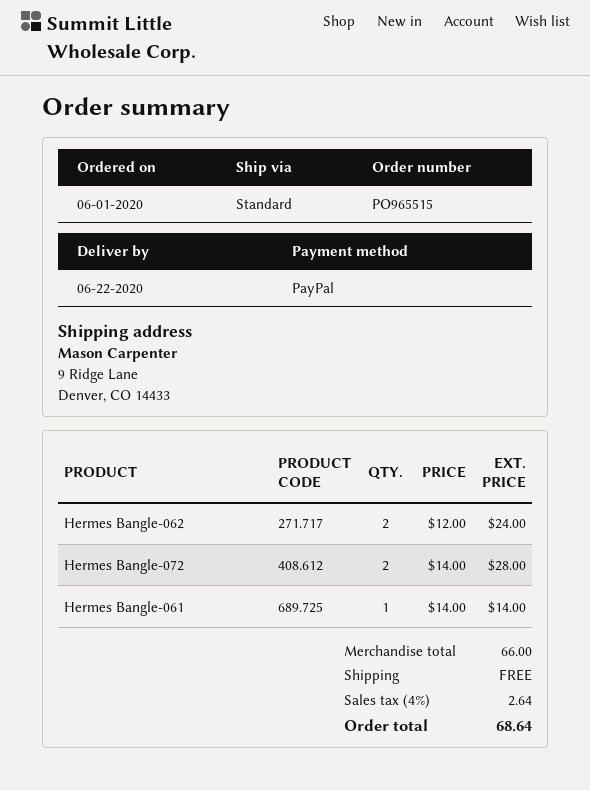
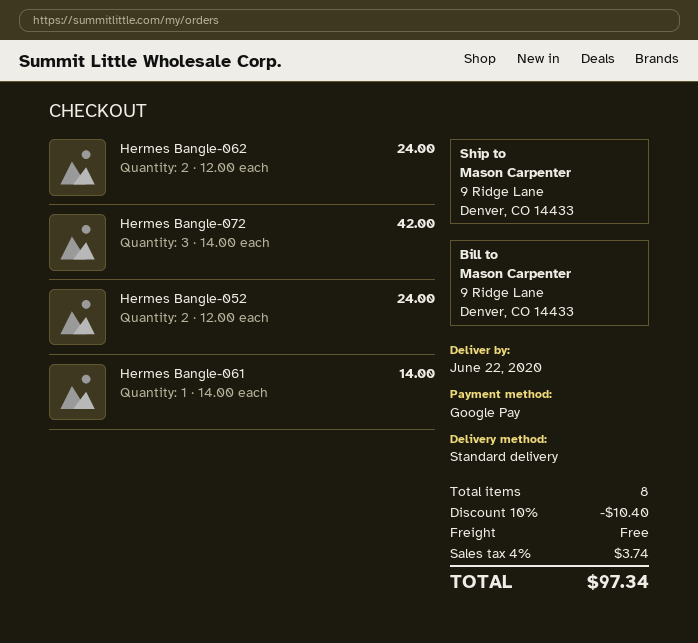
payment method: PayPal -> Google Pay
Hermes Bangle-072: 2 x 14.00 = 28.00 -> 3 x 14.00 = 42.00
Hermes Bangle-052: none -> 2 x 12.00 = 24.00
discount: none -> 10% = 10.40
tax: 4% = 2.64 -> 4% = 3.74
total: 68.64 -> 97.34

